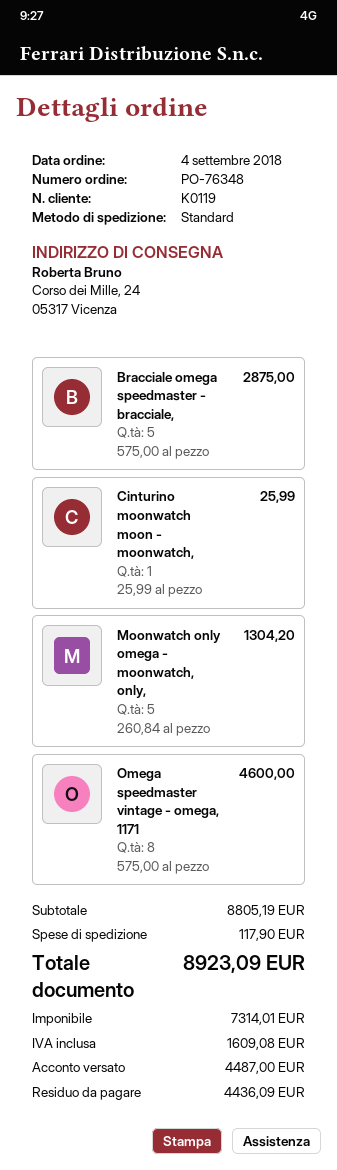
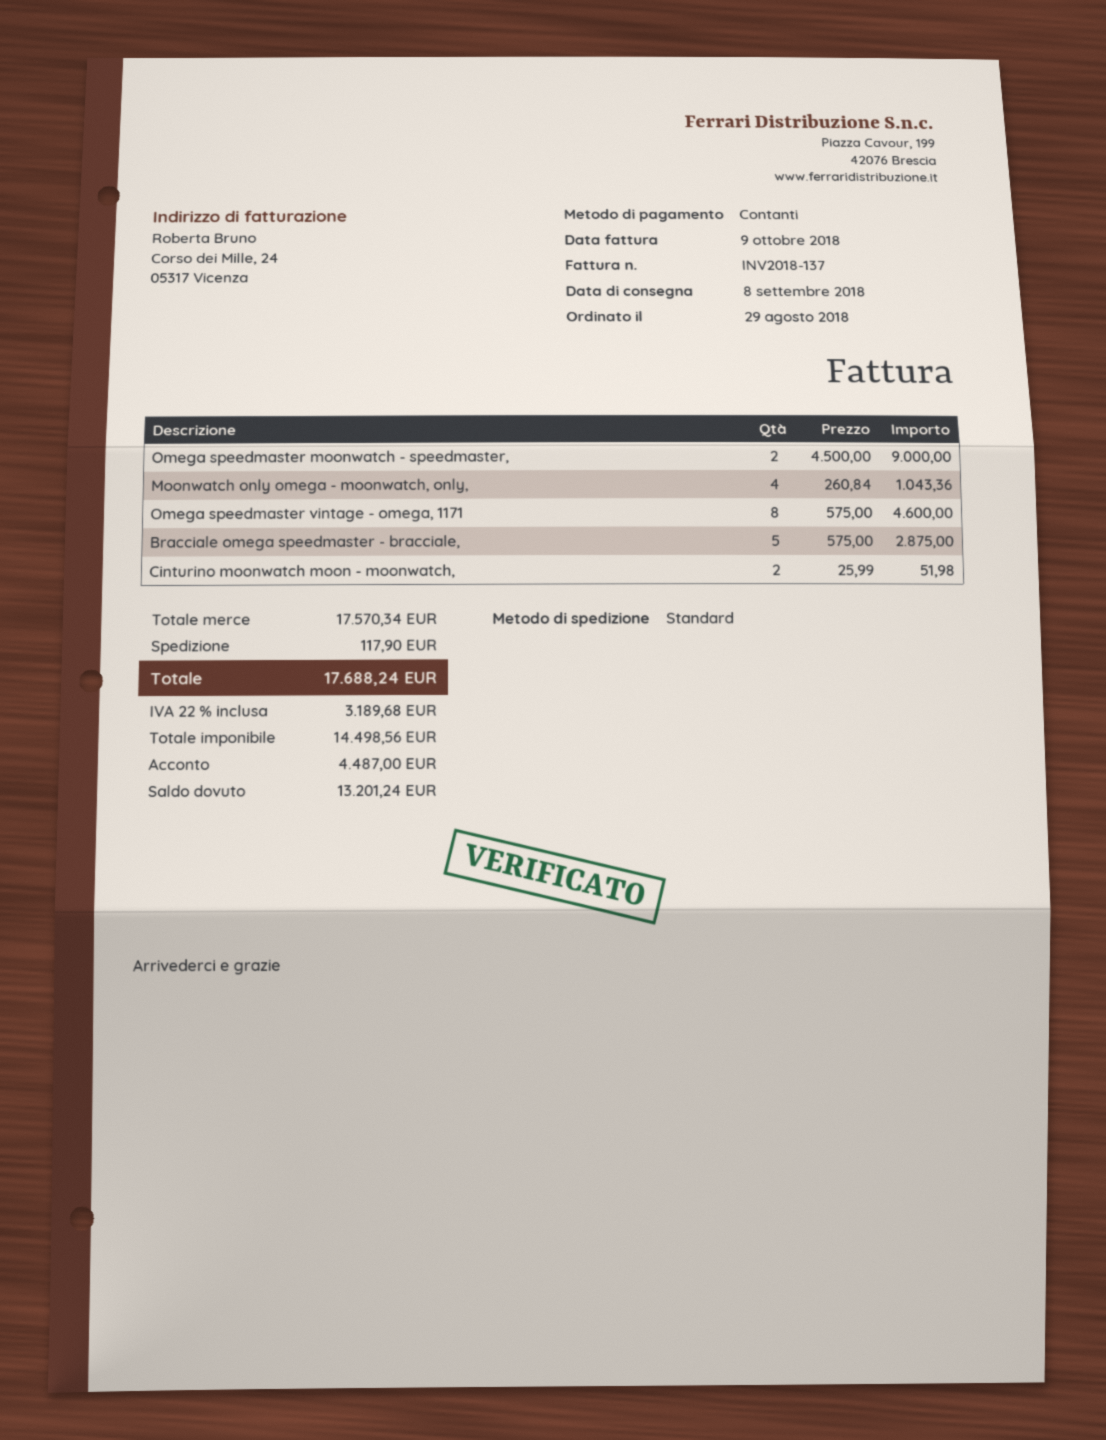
order date: 2018-09-04 -> 2018-08-29
Cinturino moonwatch moon - moonwatch,: 1 x 25.99 = 25.99 -> 2 x 25.99 = 51.98
Moonwatch only omega - moonwatch, only,: 5 x 260.84 = 1304.20 -> 4 x 260.84 = 1043.36
Omega speedmaster moonwatch - speedmaster,: none -> 2 x 4500.00 = 9000.00
subtotal: 8805.19 -> 17570.34
net: 7314.01 -> 14498.56
tax: 1609.08 -> 3189.68
total: 8923.09 -> 17688.24
balance: 4436.09 -> 13201.24

